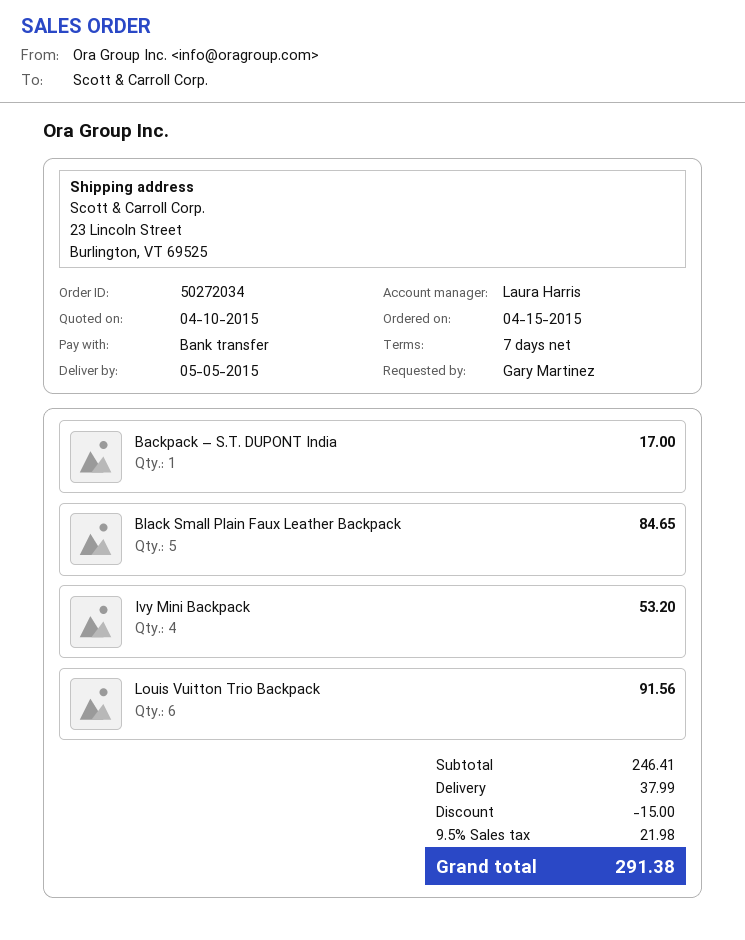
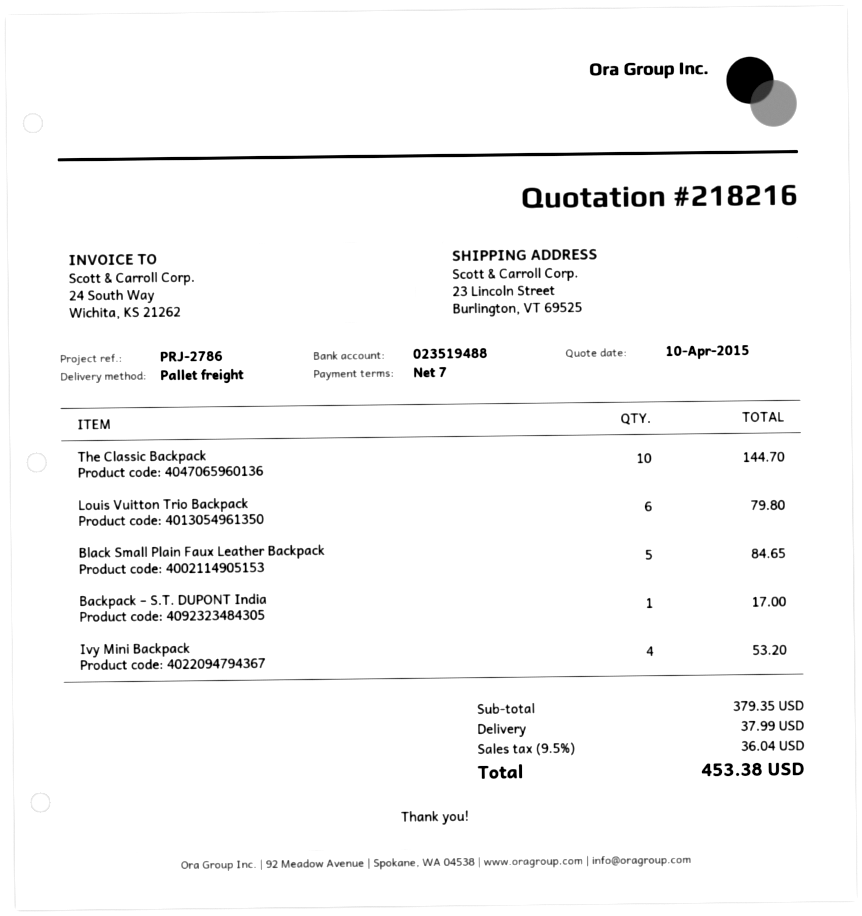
Louis Vuitton Trio Backpack: 6 for 91.56 -> 6 for 79.80
The Classic Backpack: none -> 10 for 144.70
subtotal: 246.41 -> 379.35
discount: 15.00 -> none
tax: 9.5% = 21.98 -> 9.5% = 36.04
total: 291.38 -> 453.38

